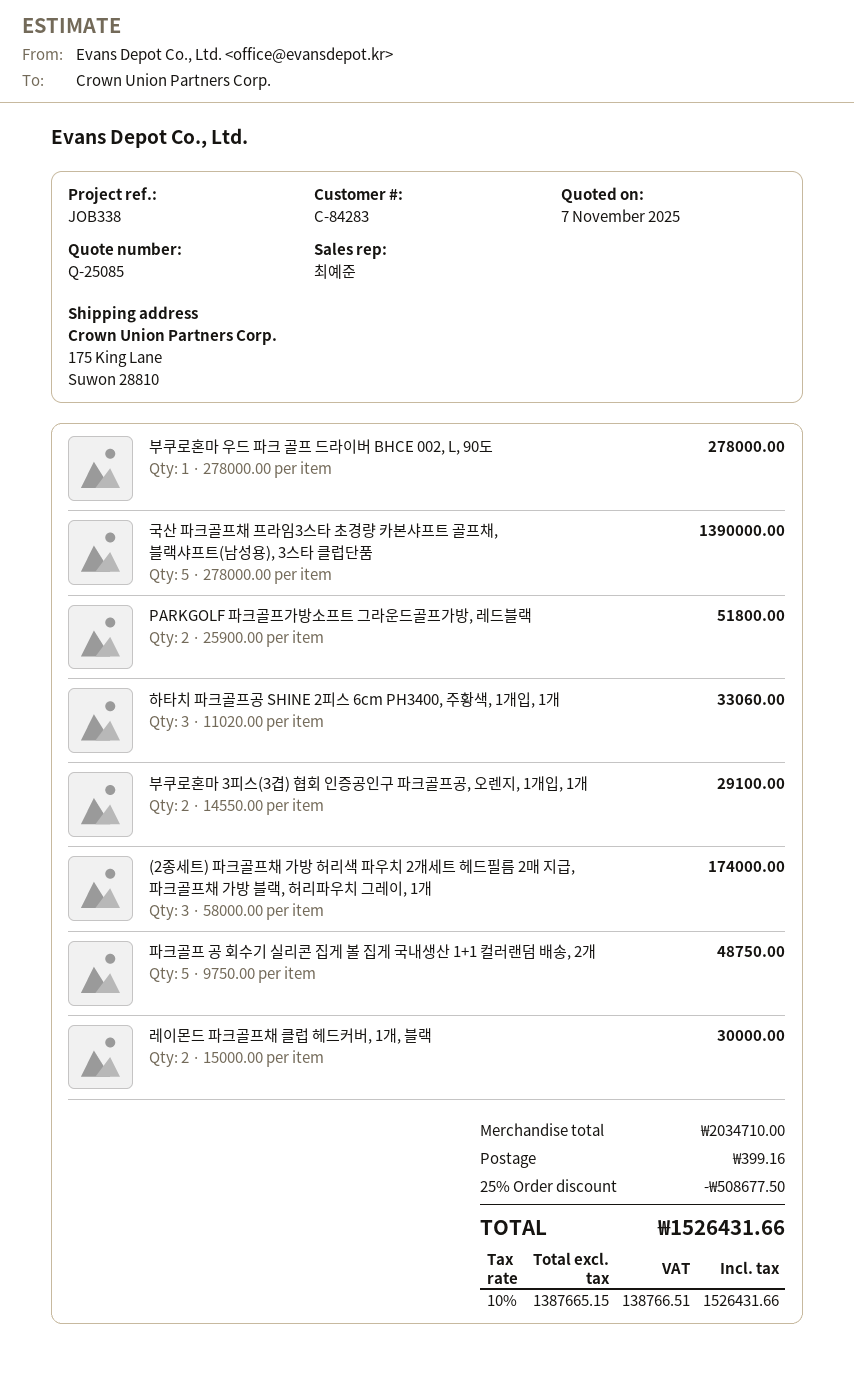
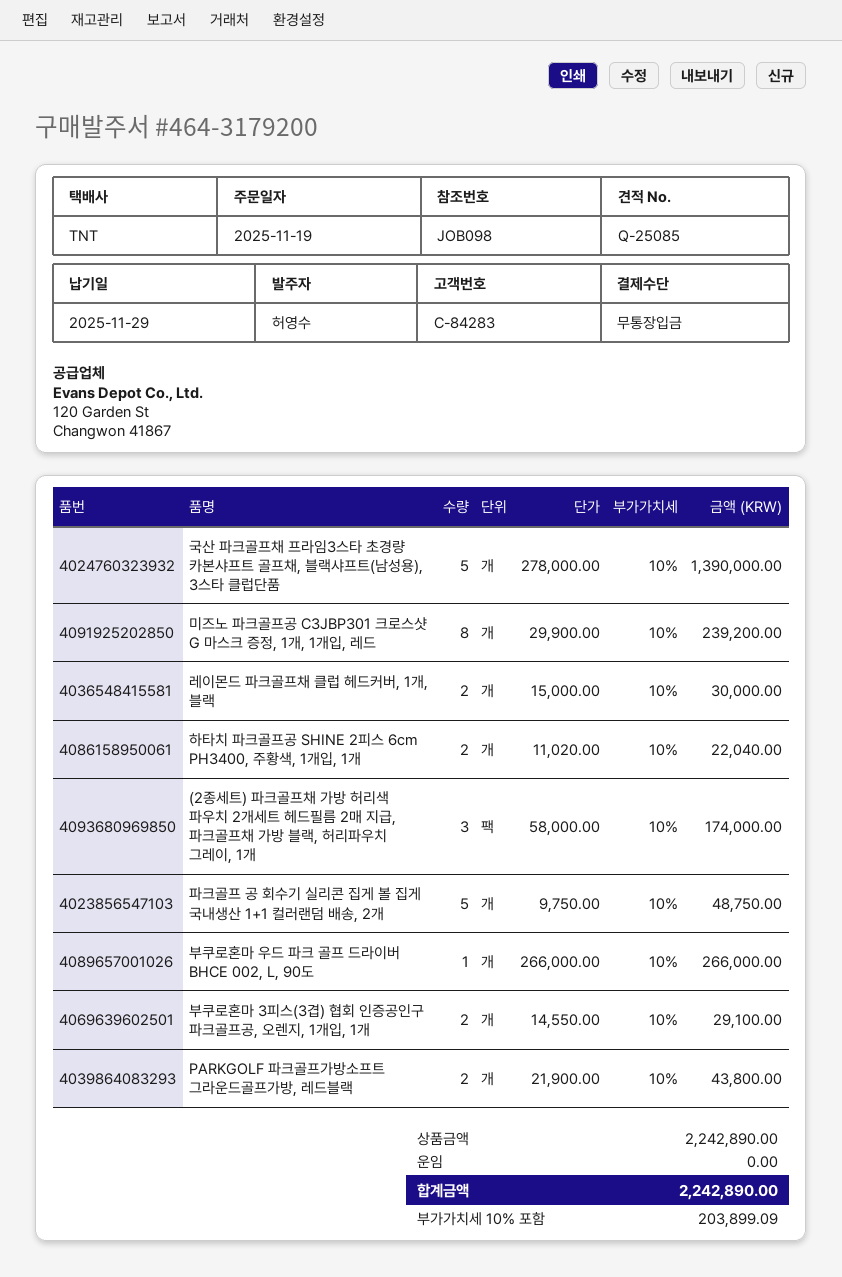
reference: JOB338 -> JOB098
부쿠로혼마 우드 파크 골프 드라이버 BHCE 002, L, 90도: 1 x 278000.00 = 278000.00 -> 1 x 266000.00 = 266000.00
PARKGOLF 파크골프가방소프트 그라운드골프가방, 레드블랙: 2 x 25900.00 = 51800.00 -> 2 x 21900.00 = 43800.00
하타치 파크골프공 SHINE 2피스 6cm PH3400, 주황색, 1개입, 1개: 3 x 11020.00 = 33060.00 -> 2 x 11020.00 = 22040.00
미즈노 파크골프공 C3JBP301 크로스샷 G 마스크 증정, 1개, 1개입, 레드: none -> 8 x 29900.00 = 239200.00
subtotal: 2034710.00 -> 2242890.00
discount: 25% = 508677.50 -> none
shipping: 399.16 -> 0.00
tax: 10% = 138766.51 -> 10% = 203899.09
total: 1526431.66 -> 2242890.00

